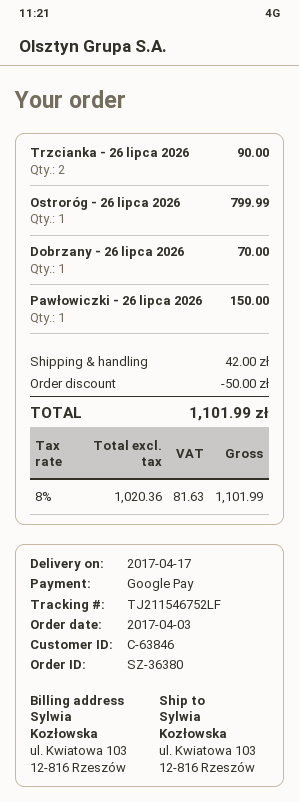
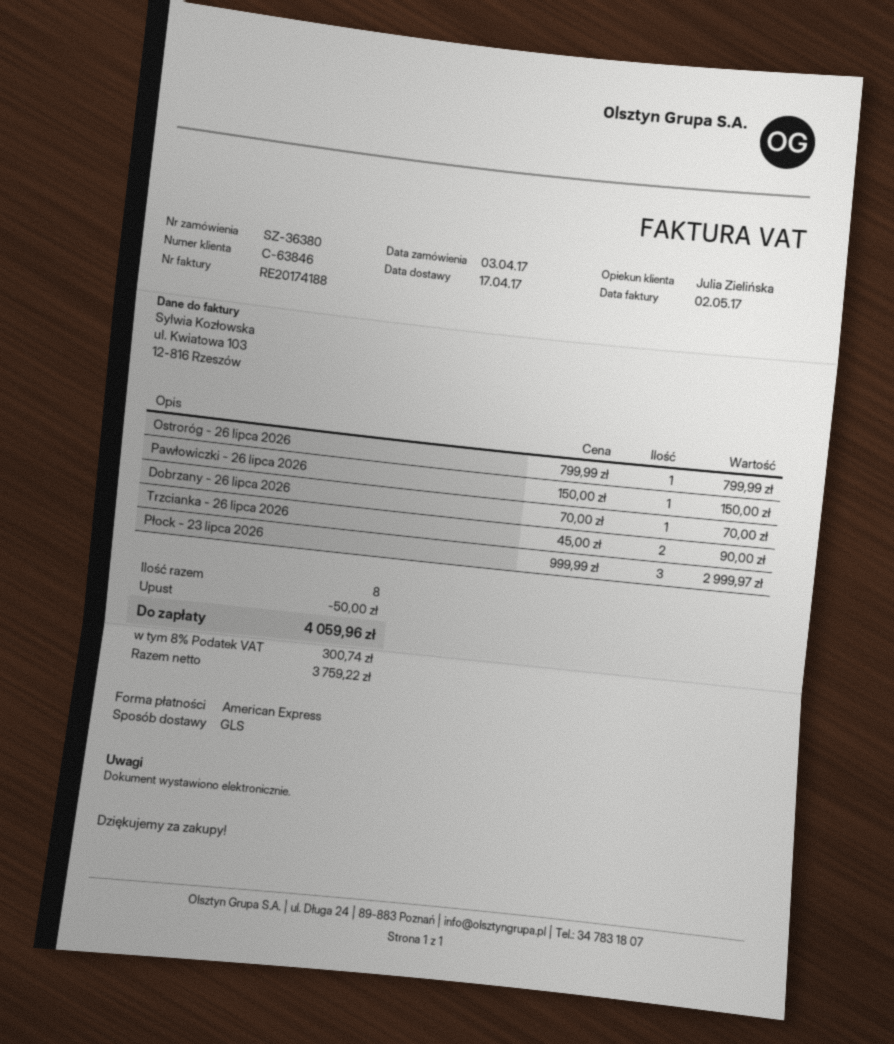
payment method: Google Pay -> American Express
Płock - 23 lipca 2026: none -> 3 for 2999.97
shipping: 42.00 -> none
net: 1020.36 -> 3759.22
tax: 8% = 81.63 -> 8% = 300.74
total: 1101.99 -> 4059.96

